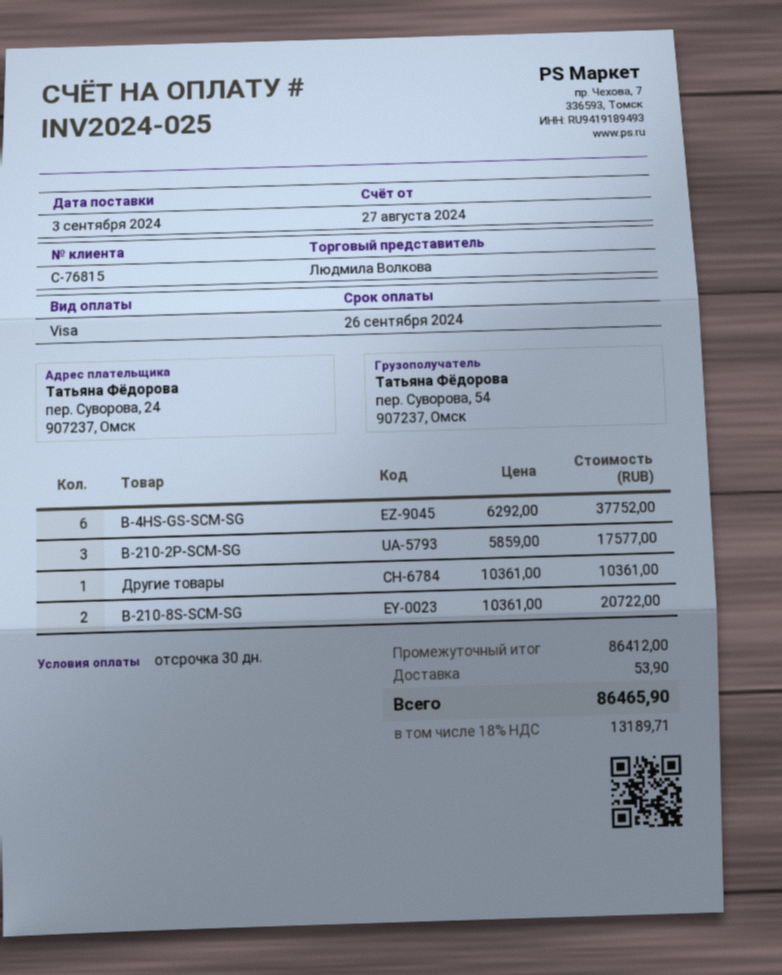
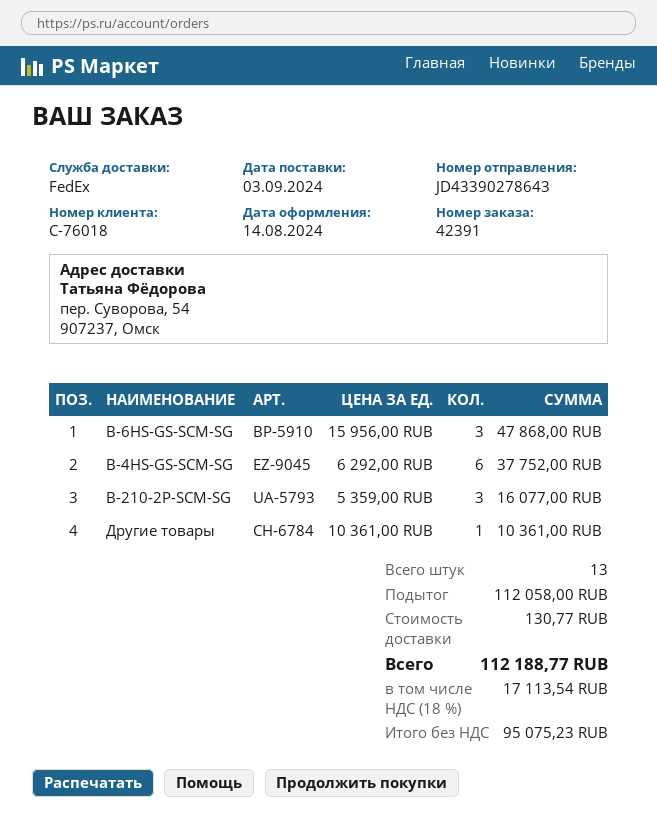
customer number: C-76815 -> C-76018
B-210-2P-SCM-SG: 3 x 5859.00 = 17577.00 -> 3 x 5359.00 = 16077.00
B-210-8S-SCM-SG: 2 x 10361.00 = 20722.00 -> none
B-6HS-GS-SCM-SG: none -> 3 x 15956.00 = 47868.00
subtotal: 86412.00 -> 112058.00
shipping: 53.90 -> 130.77
tax: 18% = 13189.71 -> 18% = 17113.54
total: 86465.90 -> 112188.77

